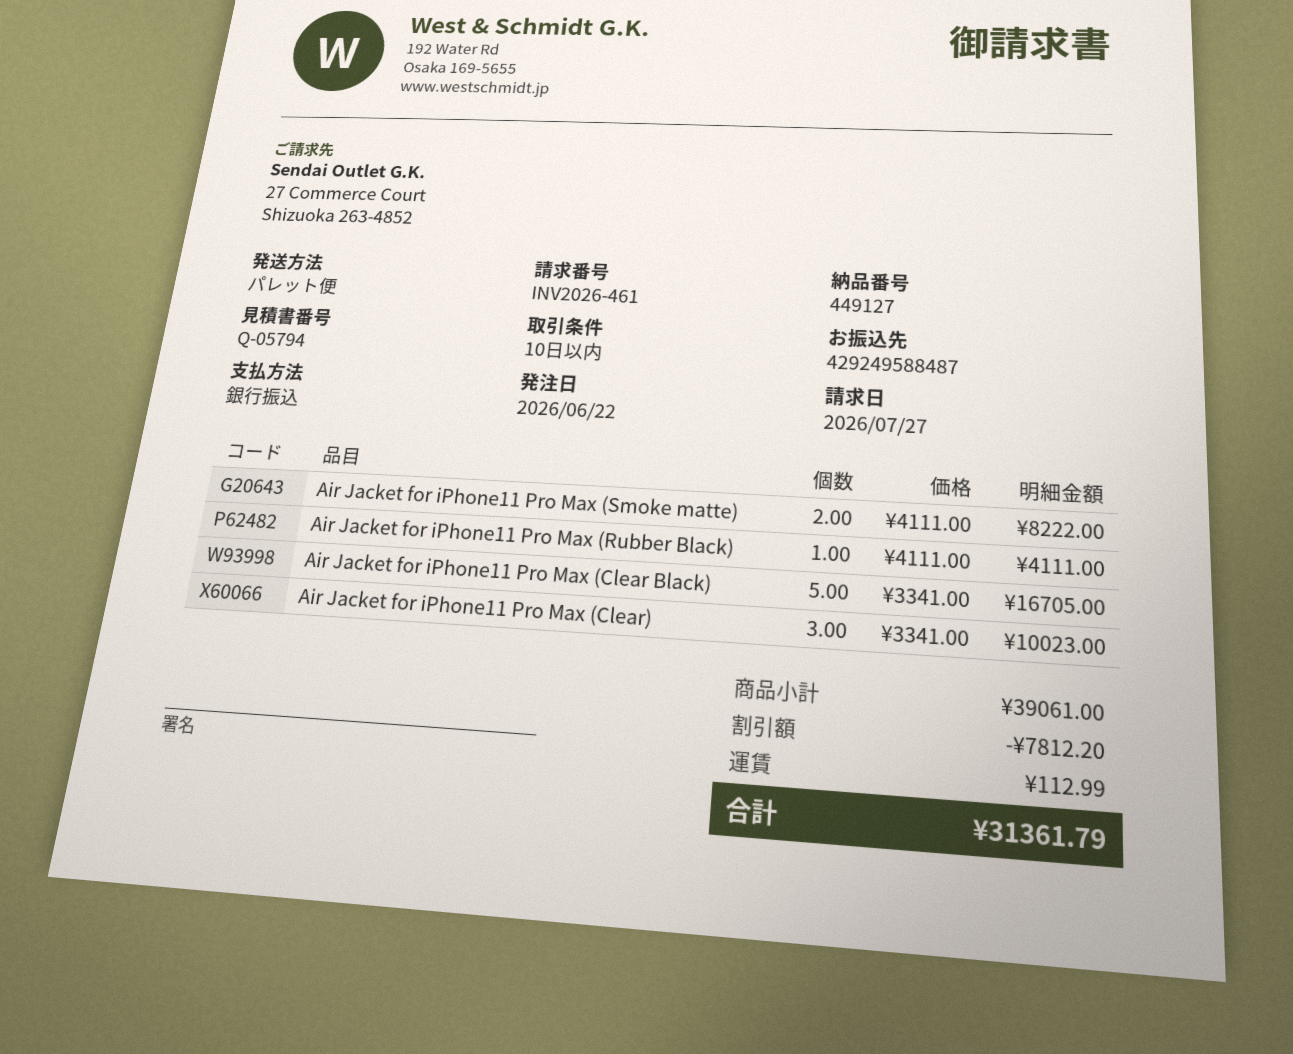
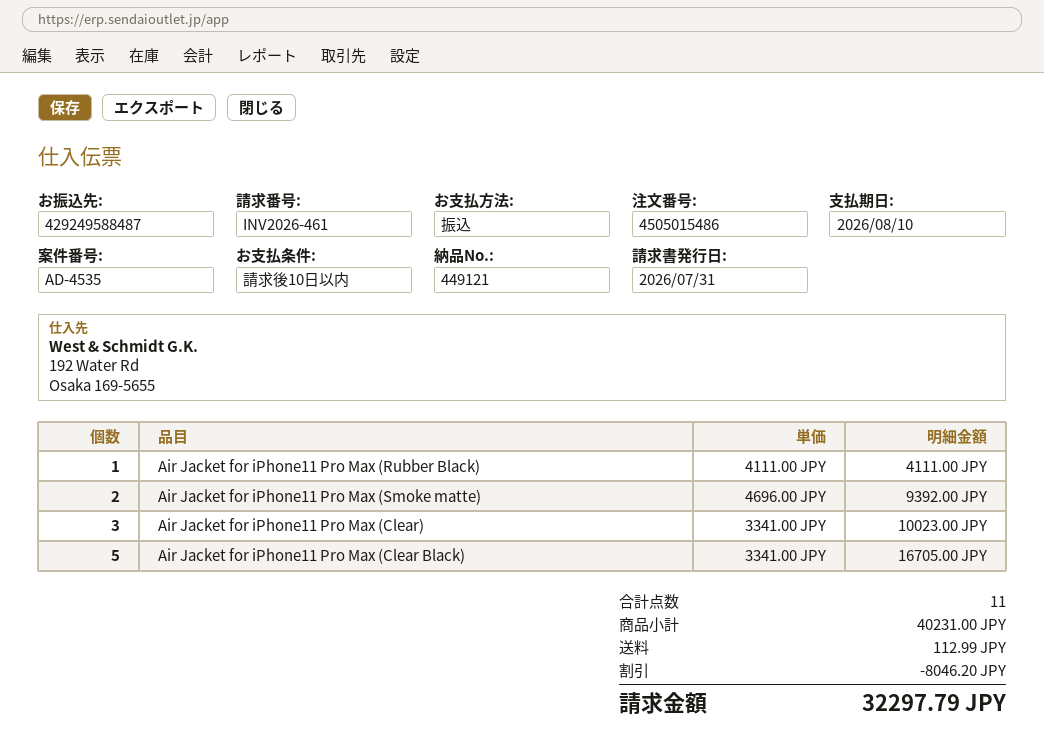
delivery note number: 449127 -> 449121
invoice date: 2026-07-27 -> 2026-07-31
Air Jacket for iPhone11 Pro Max (Smoke matte): 2 x 4111.00 = 8222.00 -> 2 x 4696.00 = 9392.00
subtotal: 39061.00 -> 40231.00
discount: 7812.20 -> 8046.20
total: 31361.79 -> 32297.79

